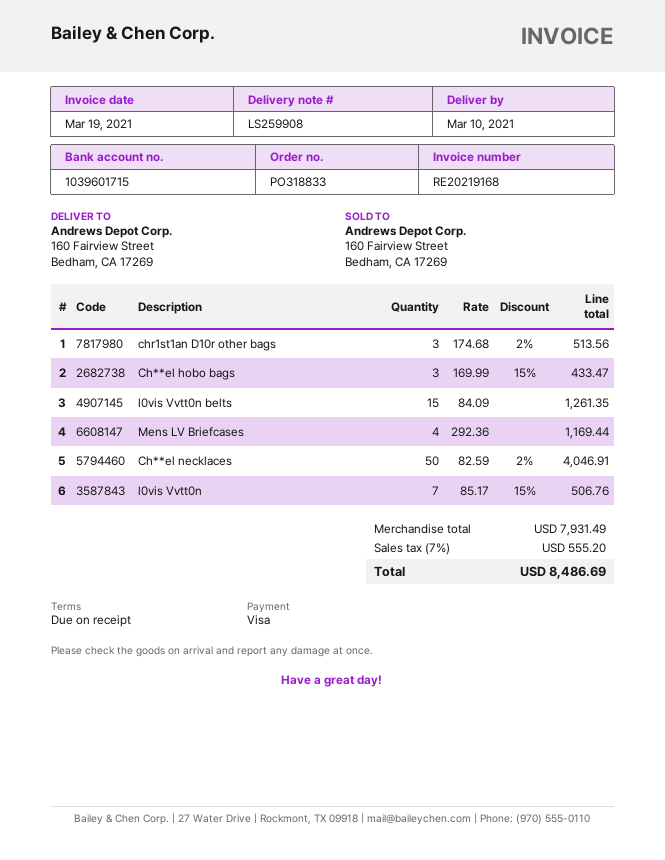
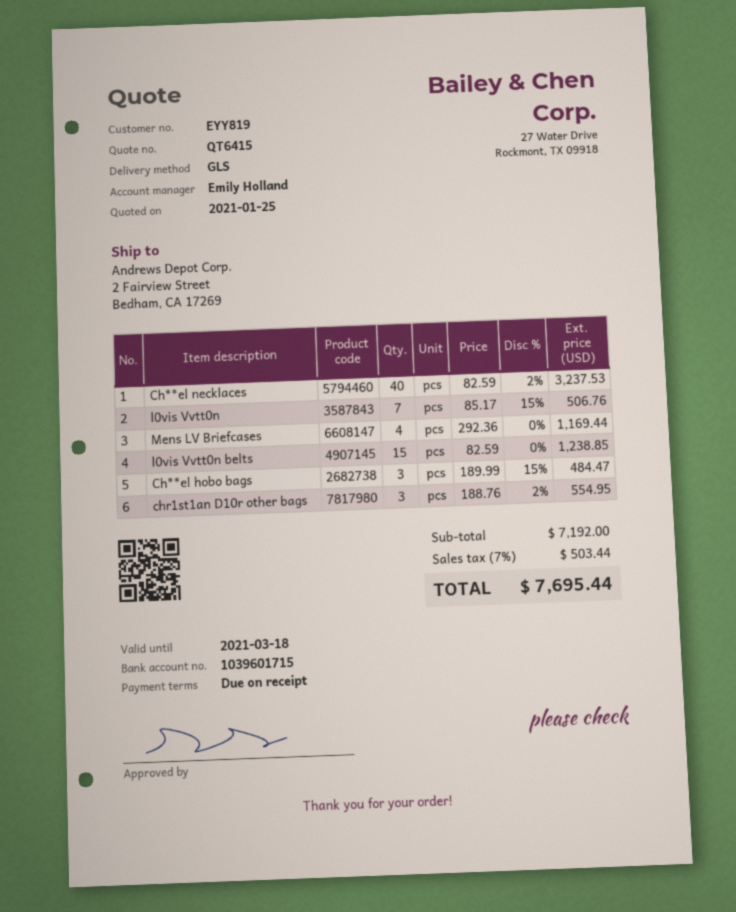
ship to: 160 Fairview Street, Bedham, CA 17269 -> 2 Fairview Street, Bedham, CA 17269
chr1st1an D10r other bags: 3 x 174.68 - 2% = 513.56 -> 3 x 188.76 - 2% = 554.95
Ch**el hobo bags: 3 x 169.99 - 15% = 433.47 -> 3 x 189.99 - 15% = 484.47
l0vis Vvtt0n belts: 15 x 84.09 = 1261.35 -> 15 x 82.59 = 1238.85
Ch**el necklaces: 50 x 82.59 - 2% = 4046.91 -> 40 x 82.59 - 2% = 3237.53
subtotal: 7931.49 -> 7192.00
tax: 7% = 555.20 -> 7% = 503.44
total: 8486.69 -> 7695.44

